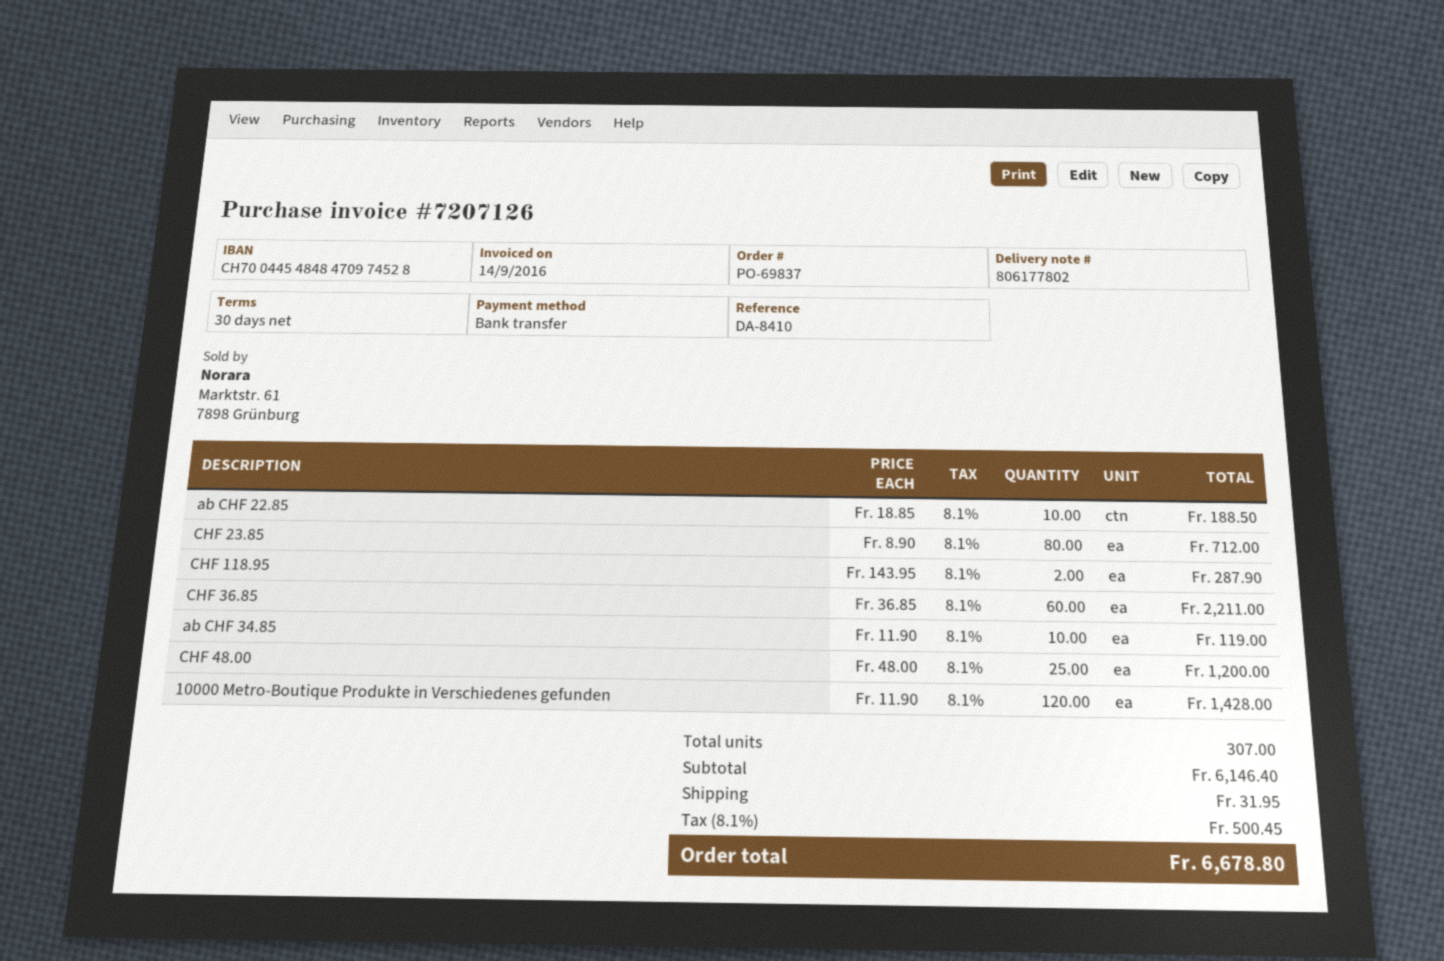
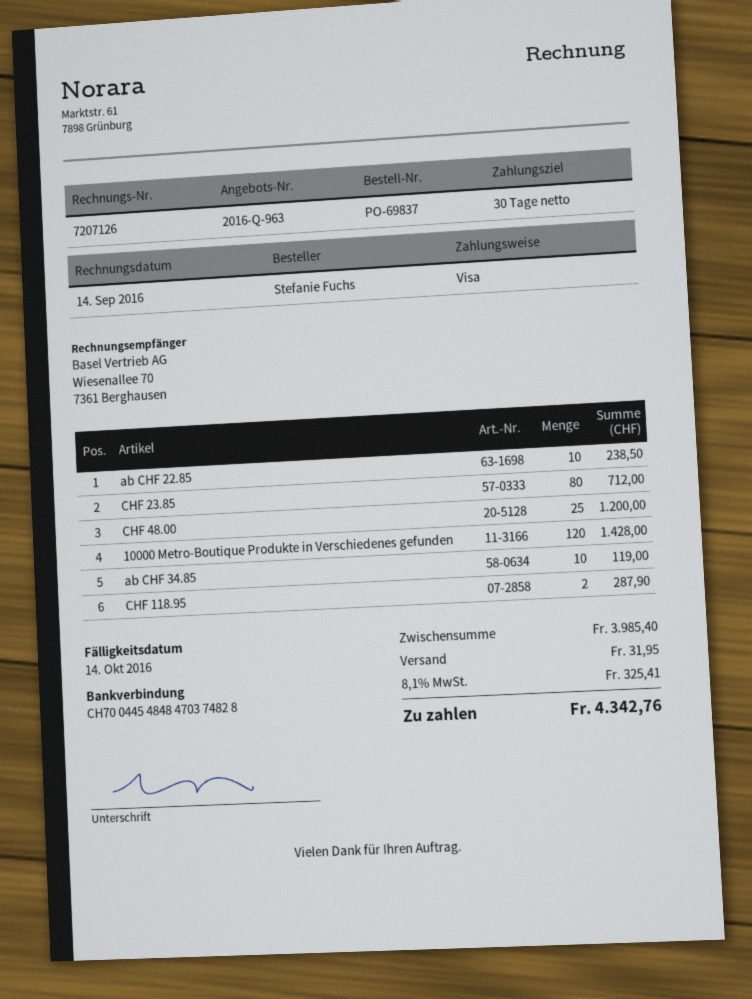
payment method: bank transfer -> Visa
bank account: CH7004454848470974528 -> CH7004454848470374828
ab CHF 22.85: 10 for 188.50 -> 10 for 238.50
CHF 36.85: 60 for 2211.00 -> none
subtotal: 6146.40 -> 3985.40
tax: 8.1% = 500.45 -> 8.1% = 325.41
total: 6678.80 -> 4342.76

